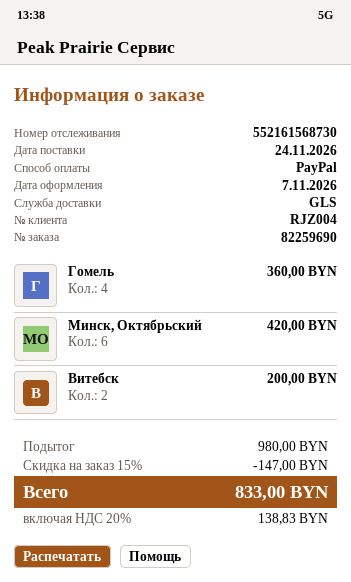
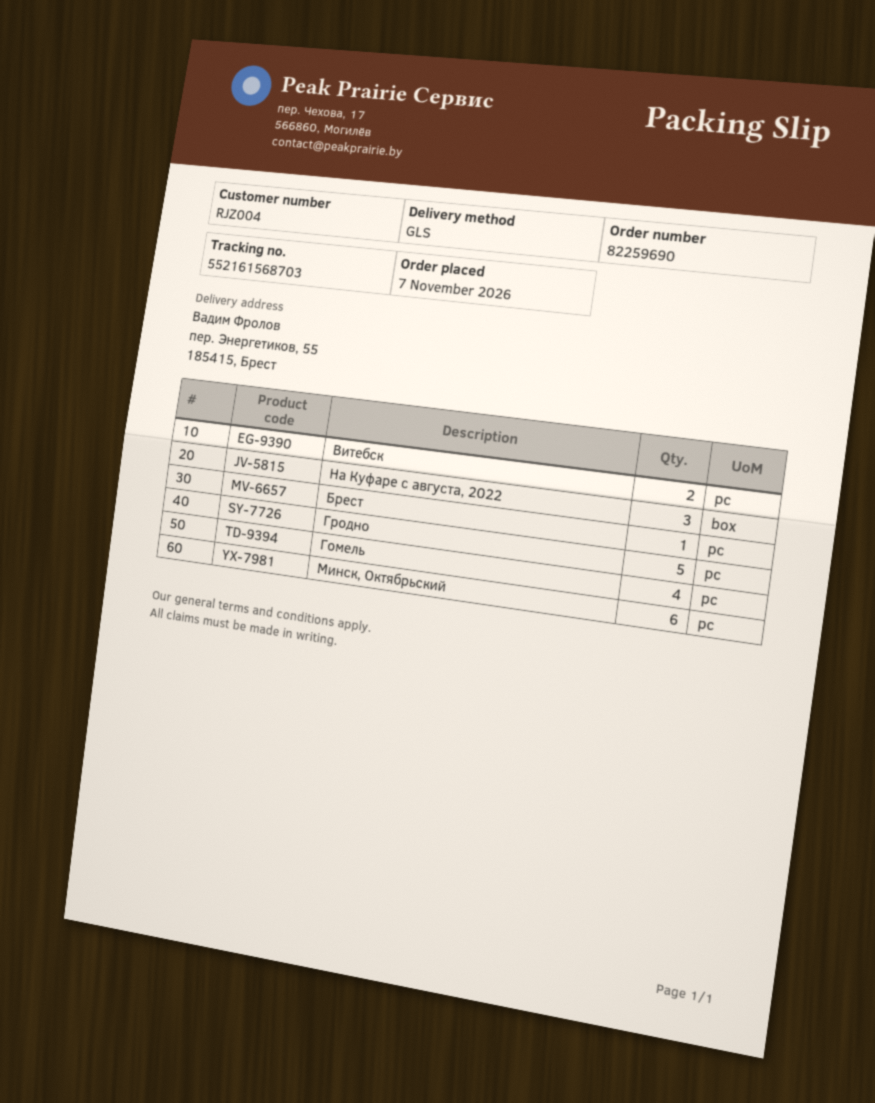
tracking number: 552161568730 -> 552161568703
На Куфаре с августа, 2022: none -> 3
Брест: none -> 1
Гродно: none -> 5

